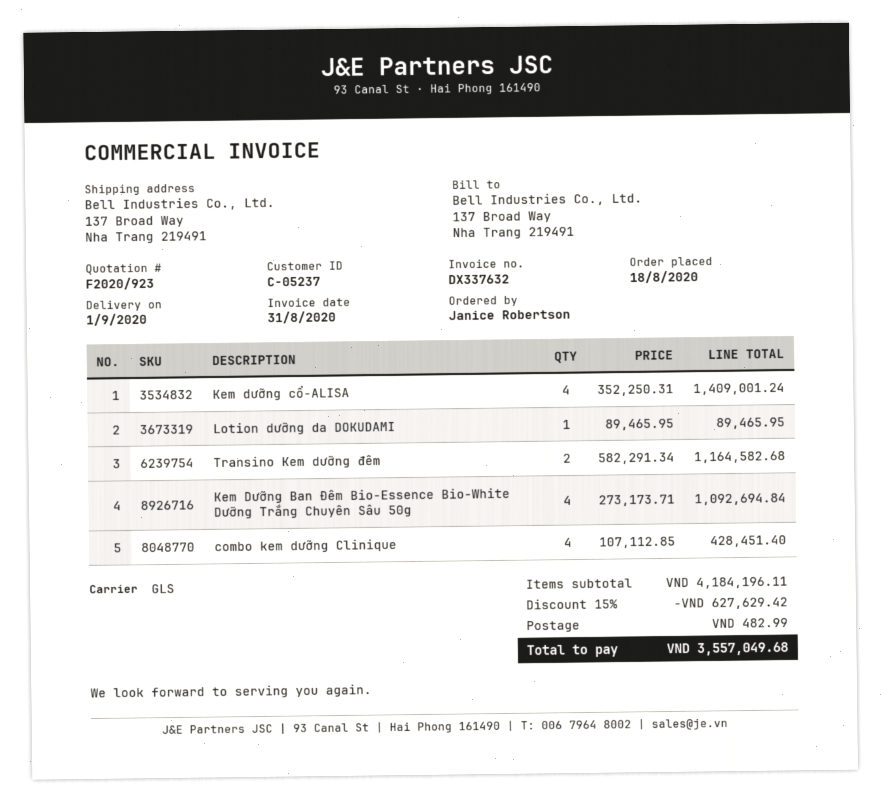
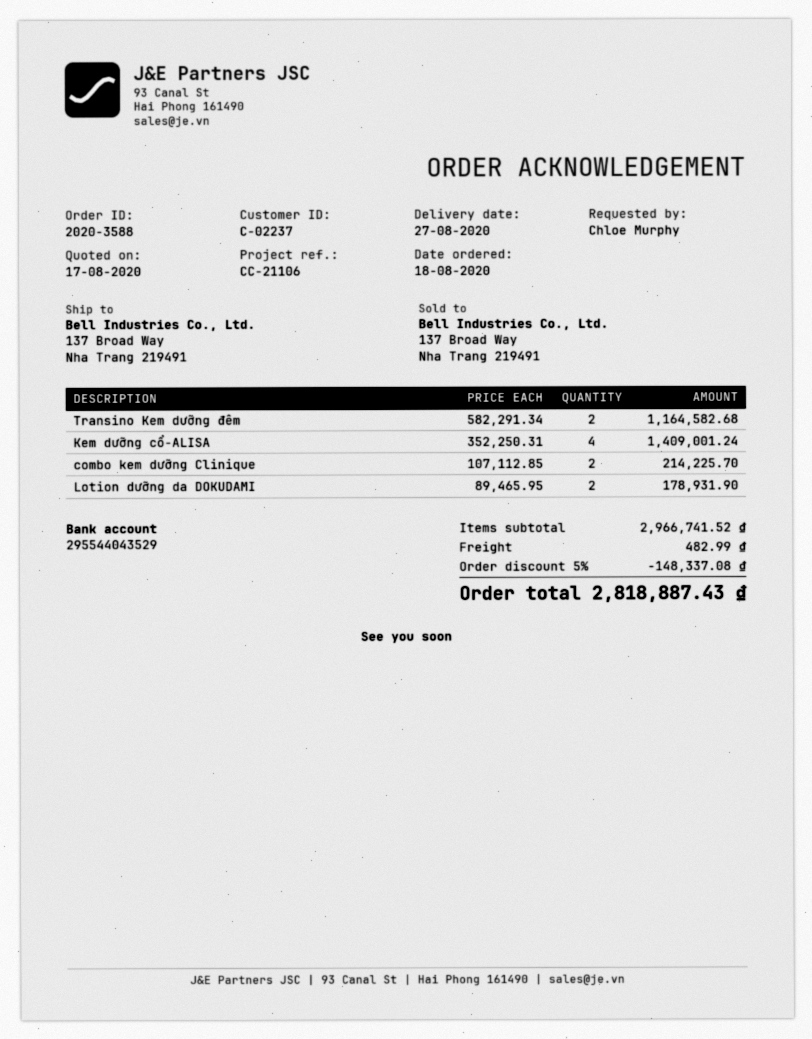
delivery date: 2020-09-01 -> 2020-08-27
customer number: C-05237 -> C-02237
ordered by: Janice Robertson -> Chloe Murphy
Lotion dưỡng da DOKUDAMI: 1 x 89465.95 = 89465.95 -> 2 x 89465.95 = 178931.90
Kem Dưỡng Ban Đêm Bio-Essence Bio-White Dưỡng Trắng Chuyên Sâu 50g: 4 x 273173.71 = 1092694.84 -> none
combo kem dưỡng Clinique: 4 x 107112.85 = 428451.40 -> 2 x 107112.85 = 214225.70
subtotal: 4184196.11 -> 2966741.52
discount: 15% = 627629.42 -> 5% = 148337.08
total: 3557049.68 -> 2818887.43

